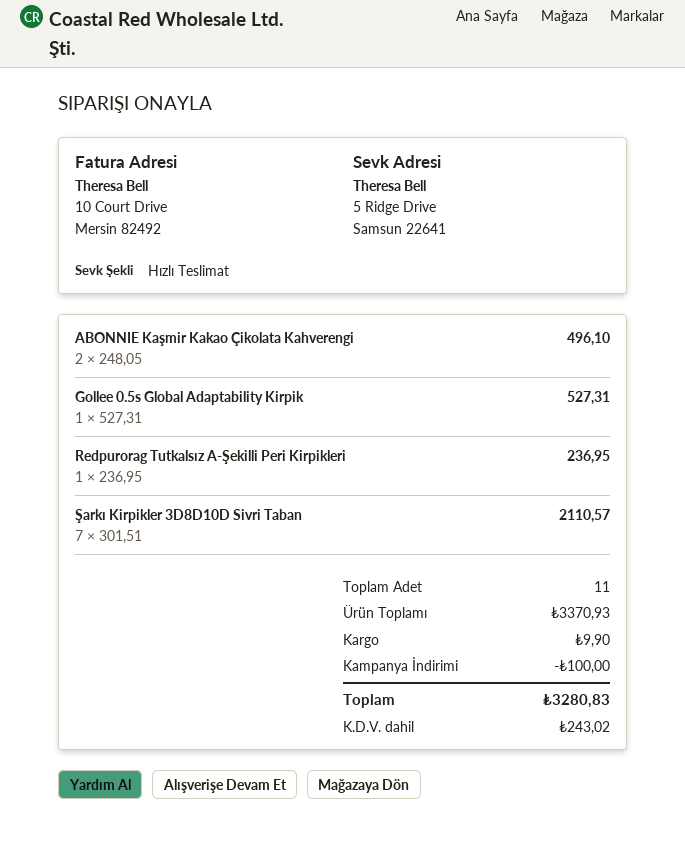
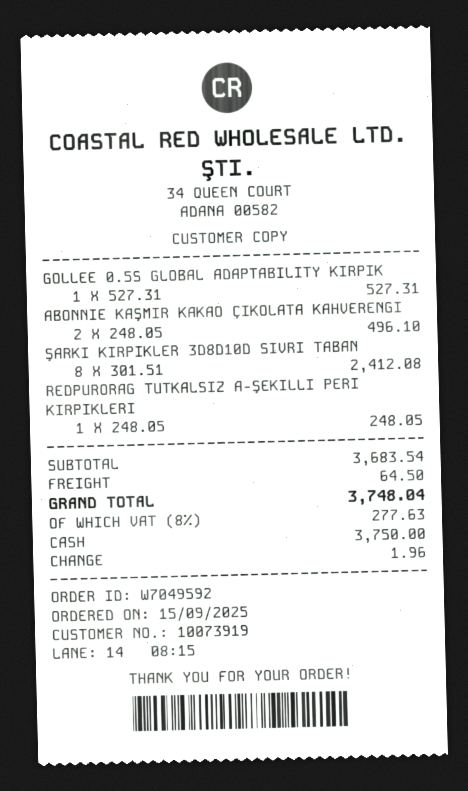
Redpurorag Tutkalsız A-Şekilli Peri Kirpikleri: 1 x 236.95 = 236.95 -> 1 x 248.05 = 248.05
Şarkı Kirpikler 3D8D10D Sivri Taban: 7 x 301.51 = 2110.57 -> 8 x 301.51 = 2412.08
subtotal: 3370.93 -> 3683.54
discount: 100.00 -> none
shipping: 9.90 -> 64.50
tax: 243.02 -> 277.63
total: 3280.83 -> 3748.04

